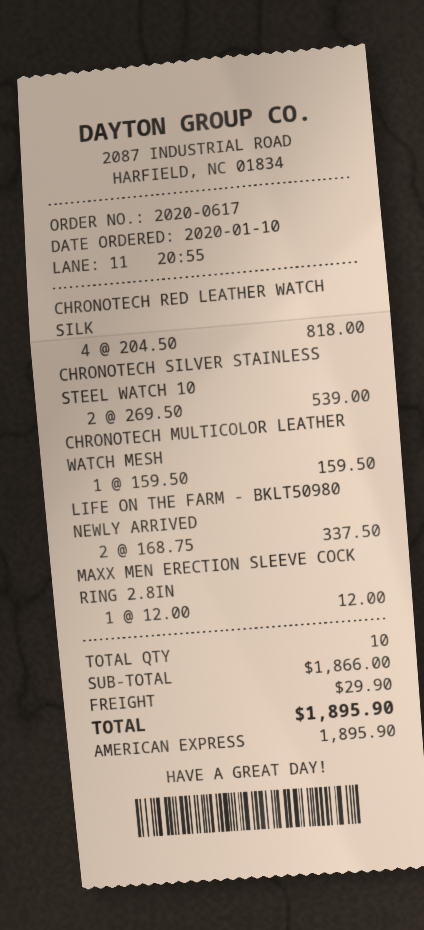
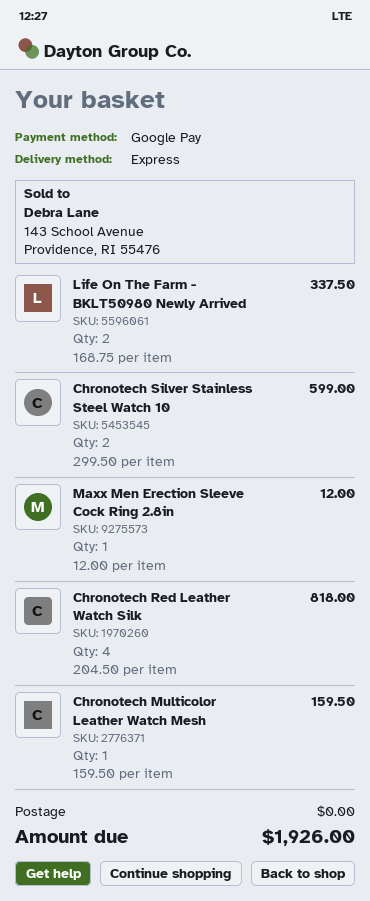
payment method: American Express -> Google Pay
CHRONOTECH SILVER STAINLESS STEEL WATCH 10: 2 x 269.50 = 539.00 -> 2 x 299.50 = 599.00
shipping: 29.90 -> 0.00
total: 1895.90 -> 1926.00

